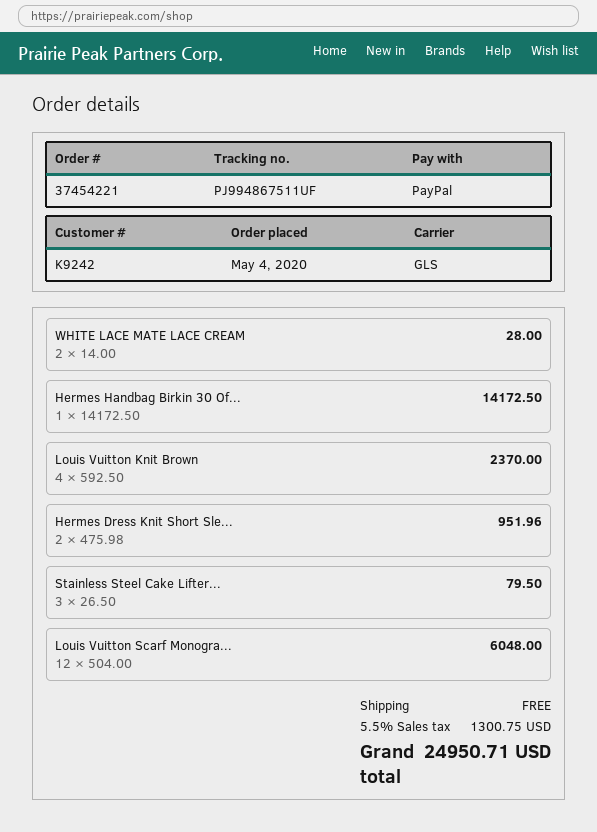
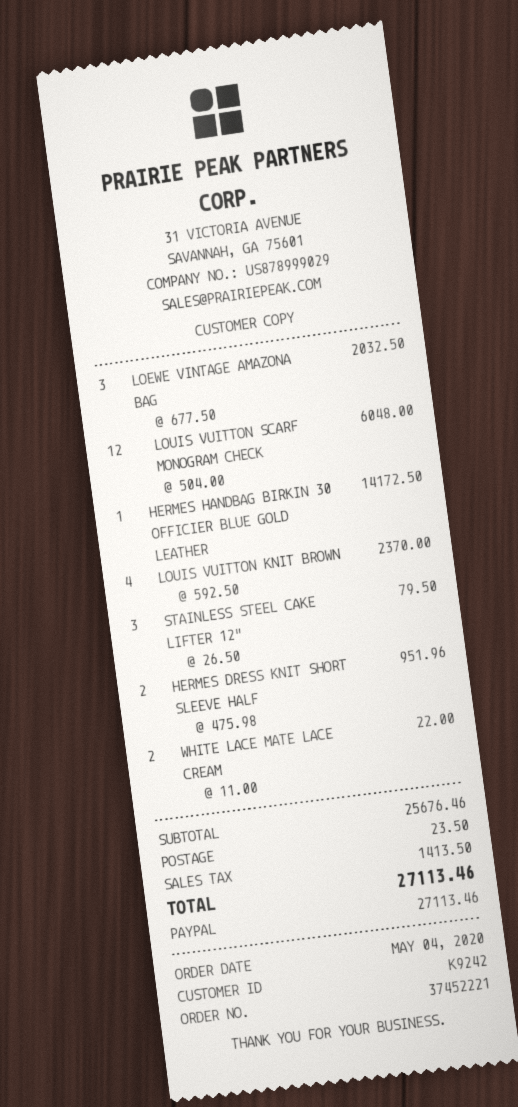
order number: 37454221 -> 37452221
WHITE LACE MATE LACE CREAM: 2 x 14.00 = 28.00 -> 2 x 11.00 = 22.00
LOEWE VINTAGE AMAZONA BAG: none -> 3 x 677.50 = 2032.50
shipping: 0.00 -> 23.50
tax: 1300.75 -> 1413.50
total: 24950.71 -> 27113.46

